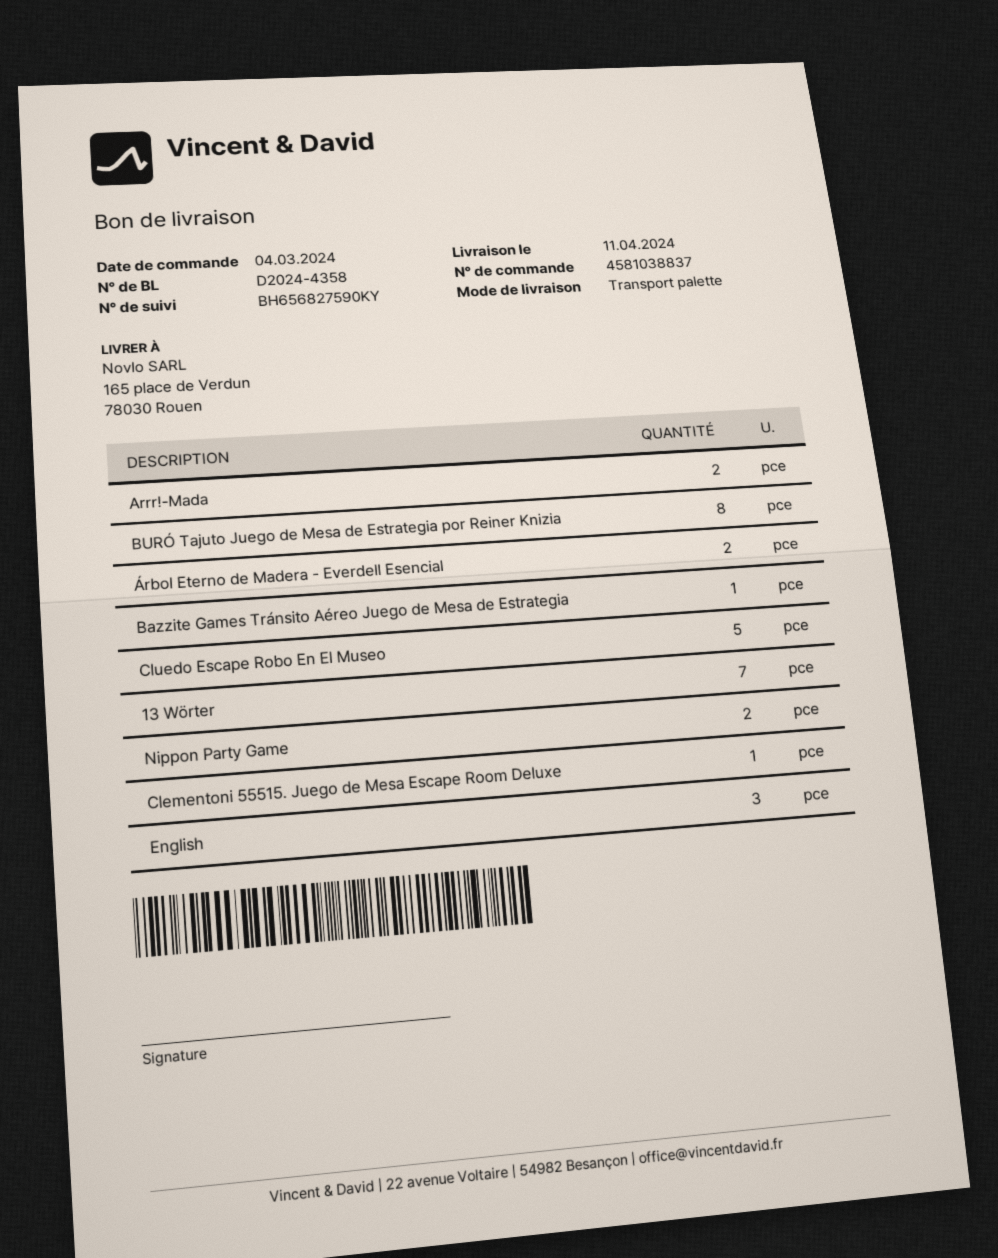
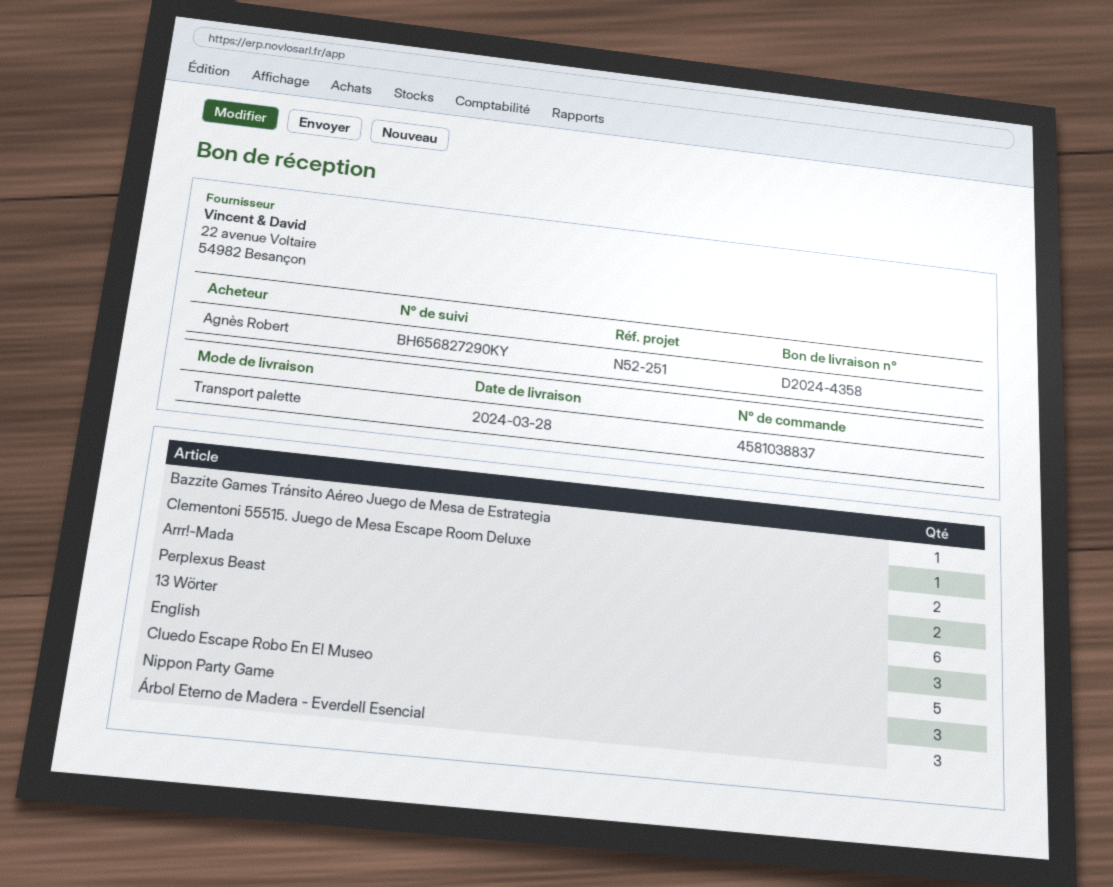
delivery date: 2024-04-11 -> 2024-03-28
tracking number: BH656827590KY -> BH656827290KY
BURÓ Tajuto Juego de Mesa de Estrategia por Reiner Knizia: 8 -> none
Árbol Eterno de Madera - Everdell Esencial: 2 -> 3
13 Wörter: 7 -> 6
Nippon Party Game: 2 -> 3
Perplexus Beast: none -> 2

